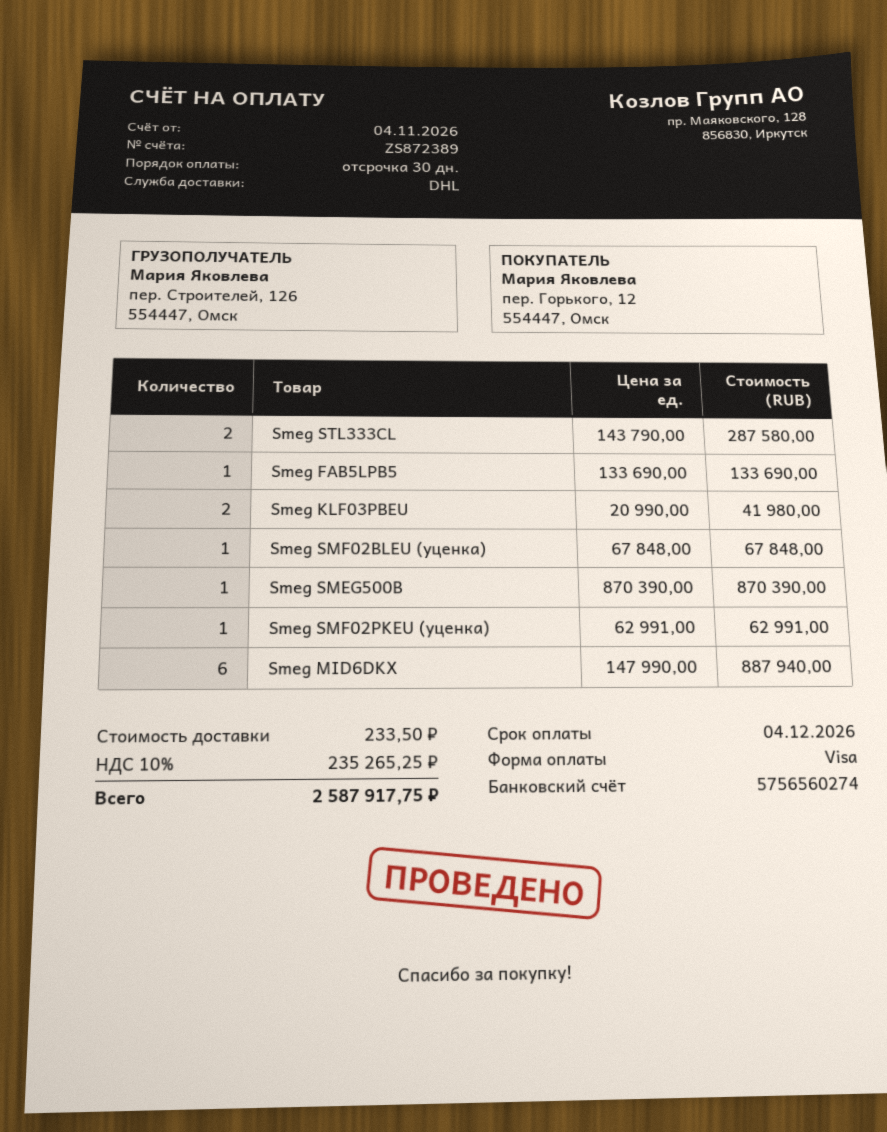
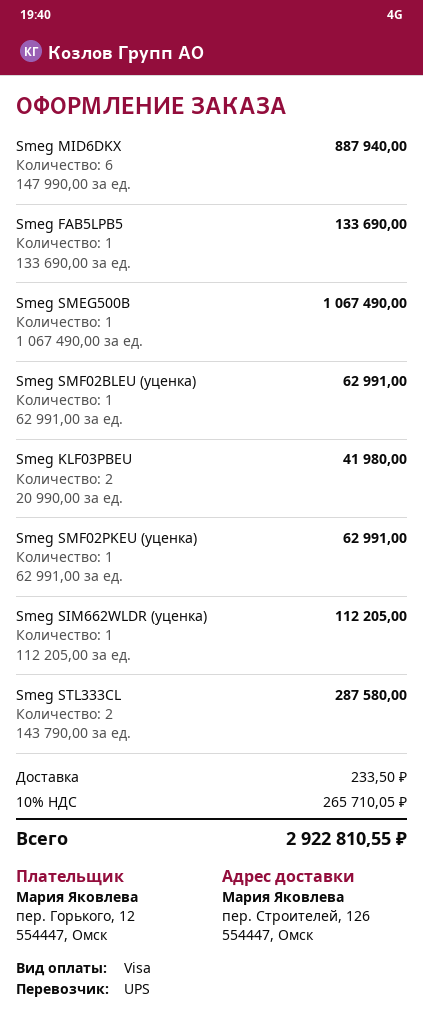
shipping method: DHL -> UPS
Smeg SMF02BLEU (уценка): 1 x 67848.00 = 67848.00 -> 1 x 62991.00 = 62991.00
Smeg SMEG500B: 1 x 870390.00 = 870390.00 -> 1 x 1067490.00 = 1067490.00
Smeg SIM662WLDR (уценка): none -> 1 x 112205.00 = 112205.00
tax: 10% = 235265.25 -> 10% = 265710.05
total: 2587917.75 -> 2922810.55

